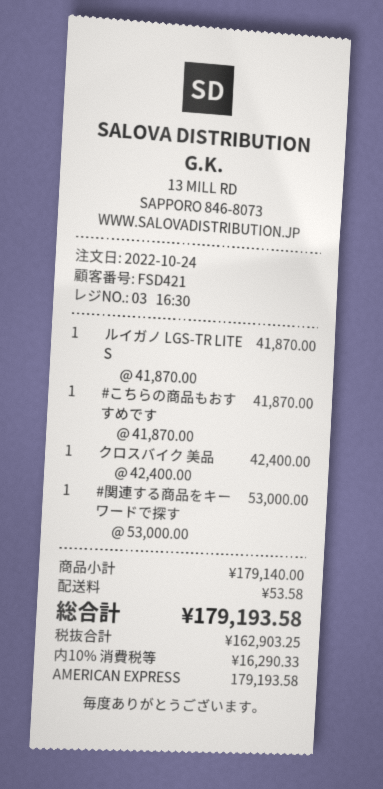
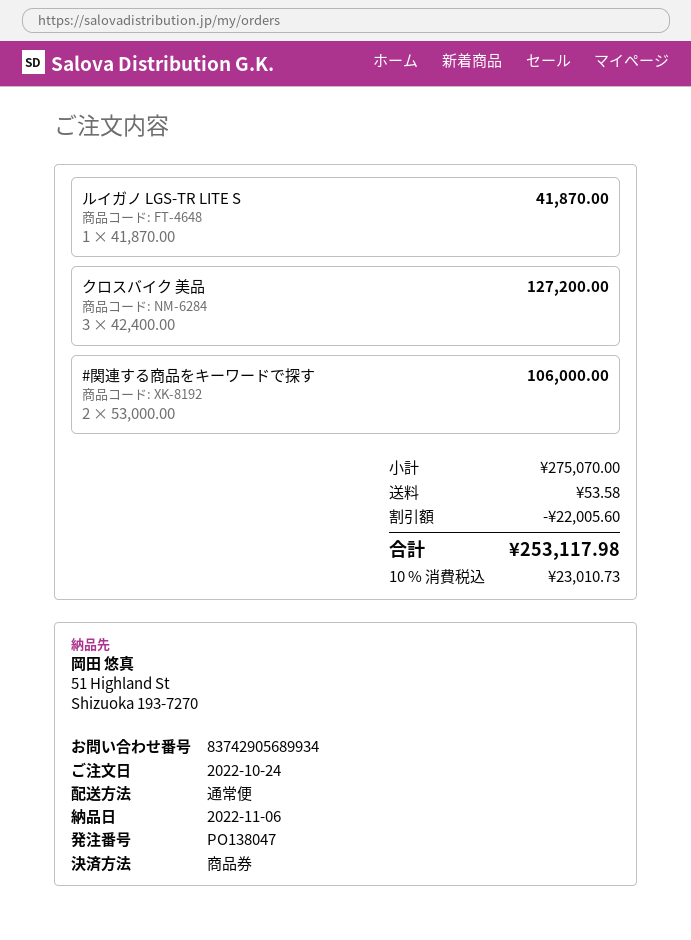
payment method: American Express -> gift card
#こちらの商品もおすすめです: 1 x 41870.00 = 41870.00 -> none
クロスバイク 美品: 1 x 42400.00 = 42400.00 -> 3 x 42400.00 = 127200.00
#関連する商品をキーワードで探す: 1 x 53000.00 = 53000.00 -> 2 x 53000.00 = 106000.00
subtotal: 179140.00 -> 275070.00
discount: none -> 22005.60
tax: 10% = 16290.33 -> 10% = 23010.73
total: 179193.58 -> 253117.98

